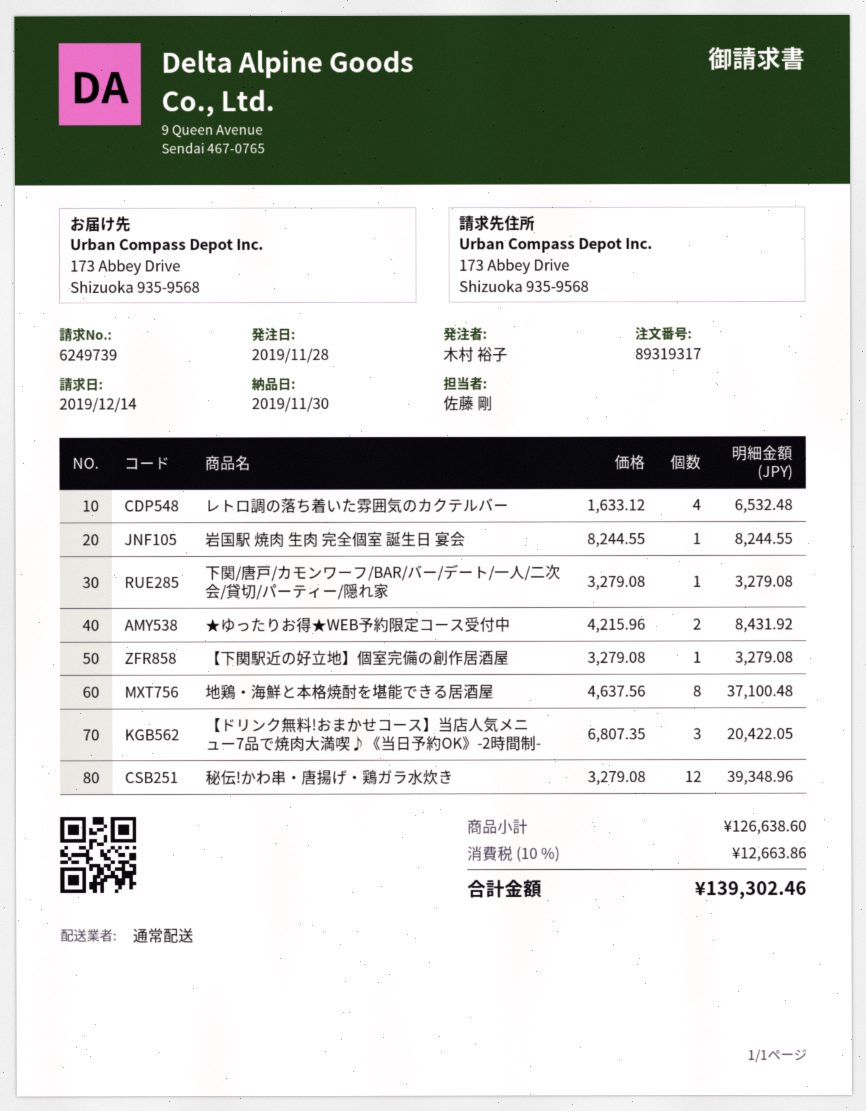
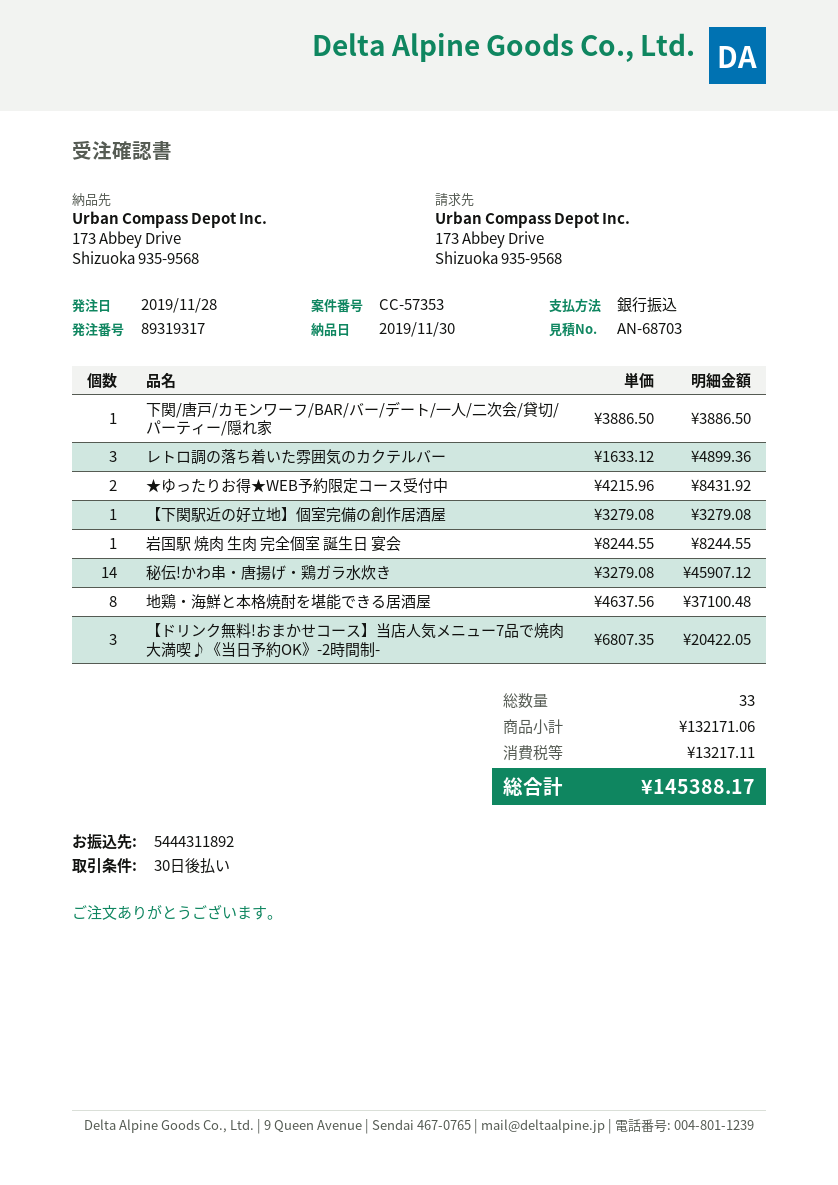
レトロ調の落ち着いた雰囲気のカクテルバー: 4 x 1633.12 = 6532.48 -> 3 x 1633.12 = 4899.36
下関/唐戸/カモンワーフ/BAR/バー/デート/一人/二次会/貸切/パーティー/隠れ家: 1 x 3279.08 = 3279.08 -> 1 x 3886.50 = 3886.50
秘伝!かわ串・唐揚げ・鶏ガラ水炊き: 12 x 3279.08 = 39348.96 -> 14 x 3279.08 = 45907.12
subtotal: 126638.60 -> 132171.06
tax: 12663.86 -> 13217.11
total: 139302.46 -> 145388.17

